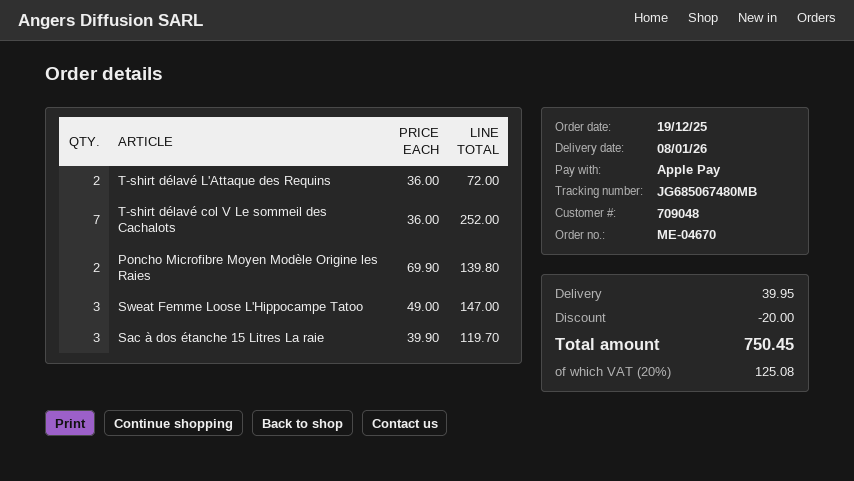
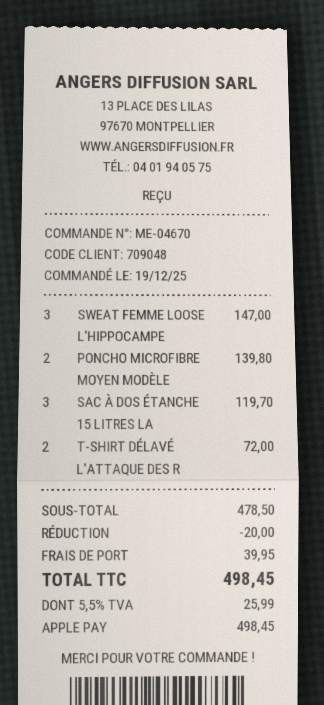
T-shirt délavé col V Le sommeil des Cachalots: 7 for 252.00 -> none
tax: 20% = 125.08 -> 5.5% = 25.99
total: 750.45 -> 498.45

